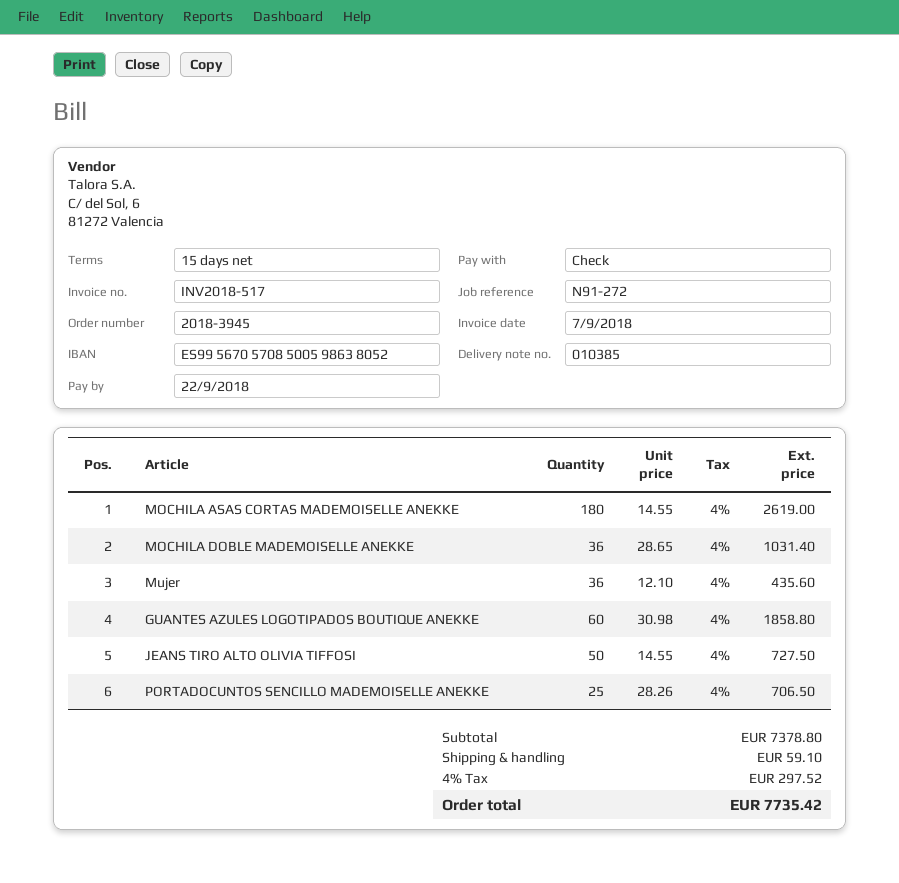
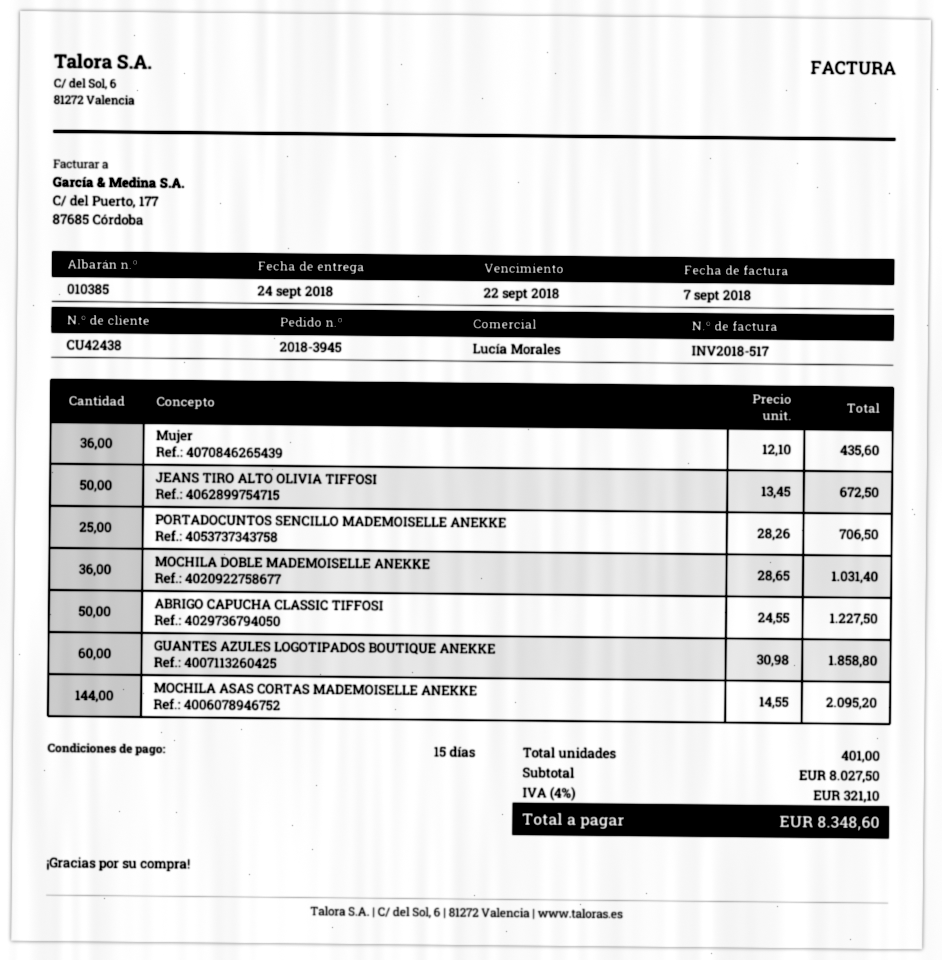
MOCHILA ASAS CORTAS MADEMOISELLE ANEKKE: 180 x 14.55 = 2619.00 -> 144 x 14.55 = 2095.20
JEANS TIRO ALTO OLIVIA TIFFOSI: 50 x 14.55 = 727.50 -> 50 x 13.45 = 672.50
ABRIGO CAPUCHA CLASSIC TIFFOSI: none -> 50 x 24.55 = 1227.50
subtotal: 7378.80 -> 8027.50
shipping: 59.10 -> none
tax: 4% = 297.52 -> 4% = 321.10
total: 7735.42 -> 8348.60

